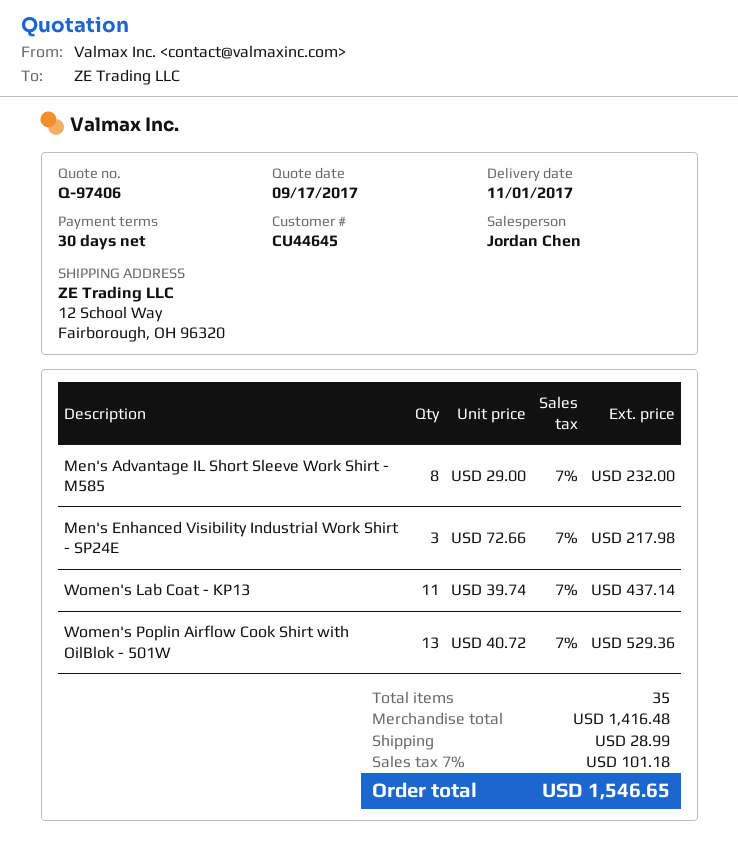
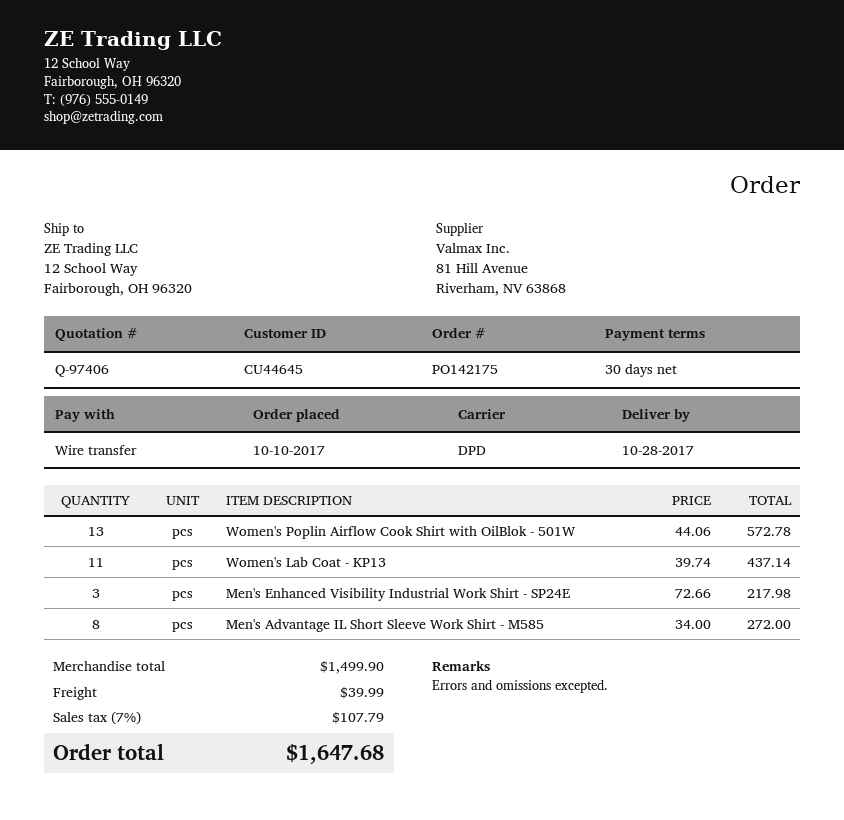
delivery date: 2017-11-01 -> 2017-10-28
Men's Advantage IL Short Sleeve Work Shirt - M585: 8 x 29.00 = 232.00 -> 8 x 34.00 = 272.00
Women's Poplin Airflow Cook Shirt with OilBlok - 501W: 13 x 40.72 = 529.36 -> 13 x 44.06 = 572.78
subtotal: 1416.48 -> 1499.90
shipping: 28.99 -> 39.99
tax: 7% = 101.18 -> 7% = 107.79
total: 1546.65 -> 1647.68

